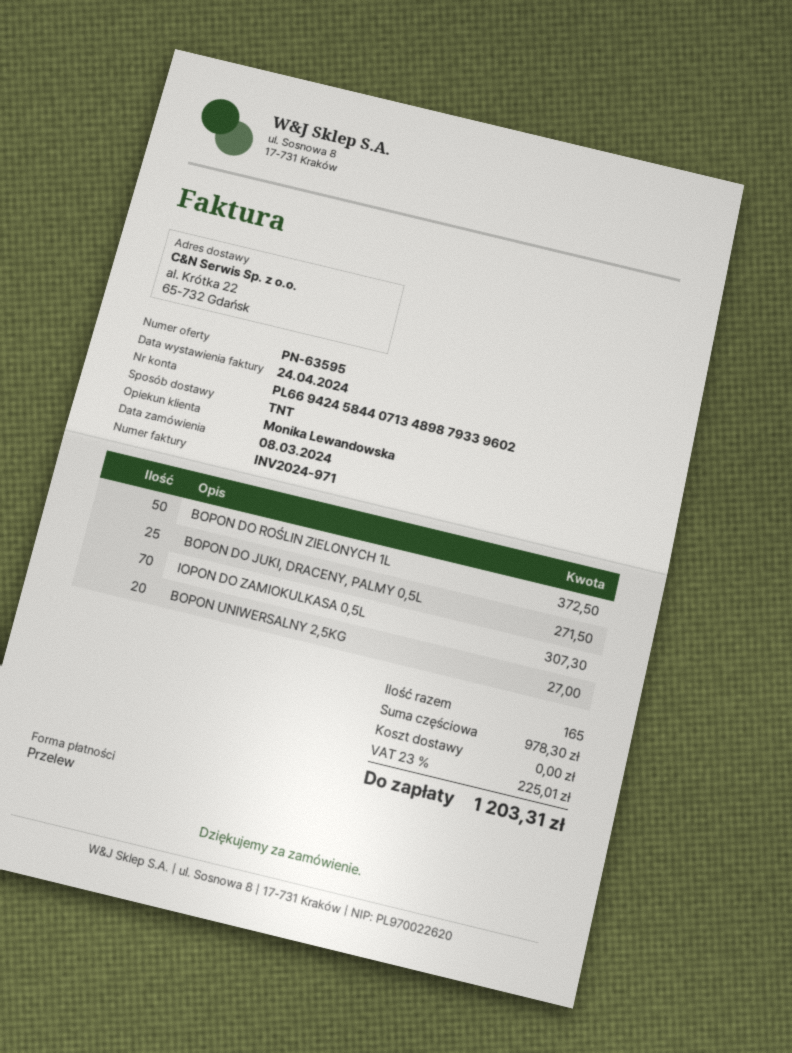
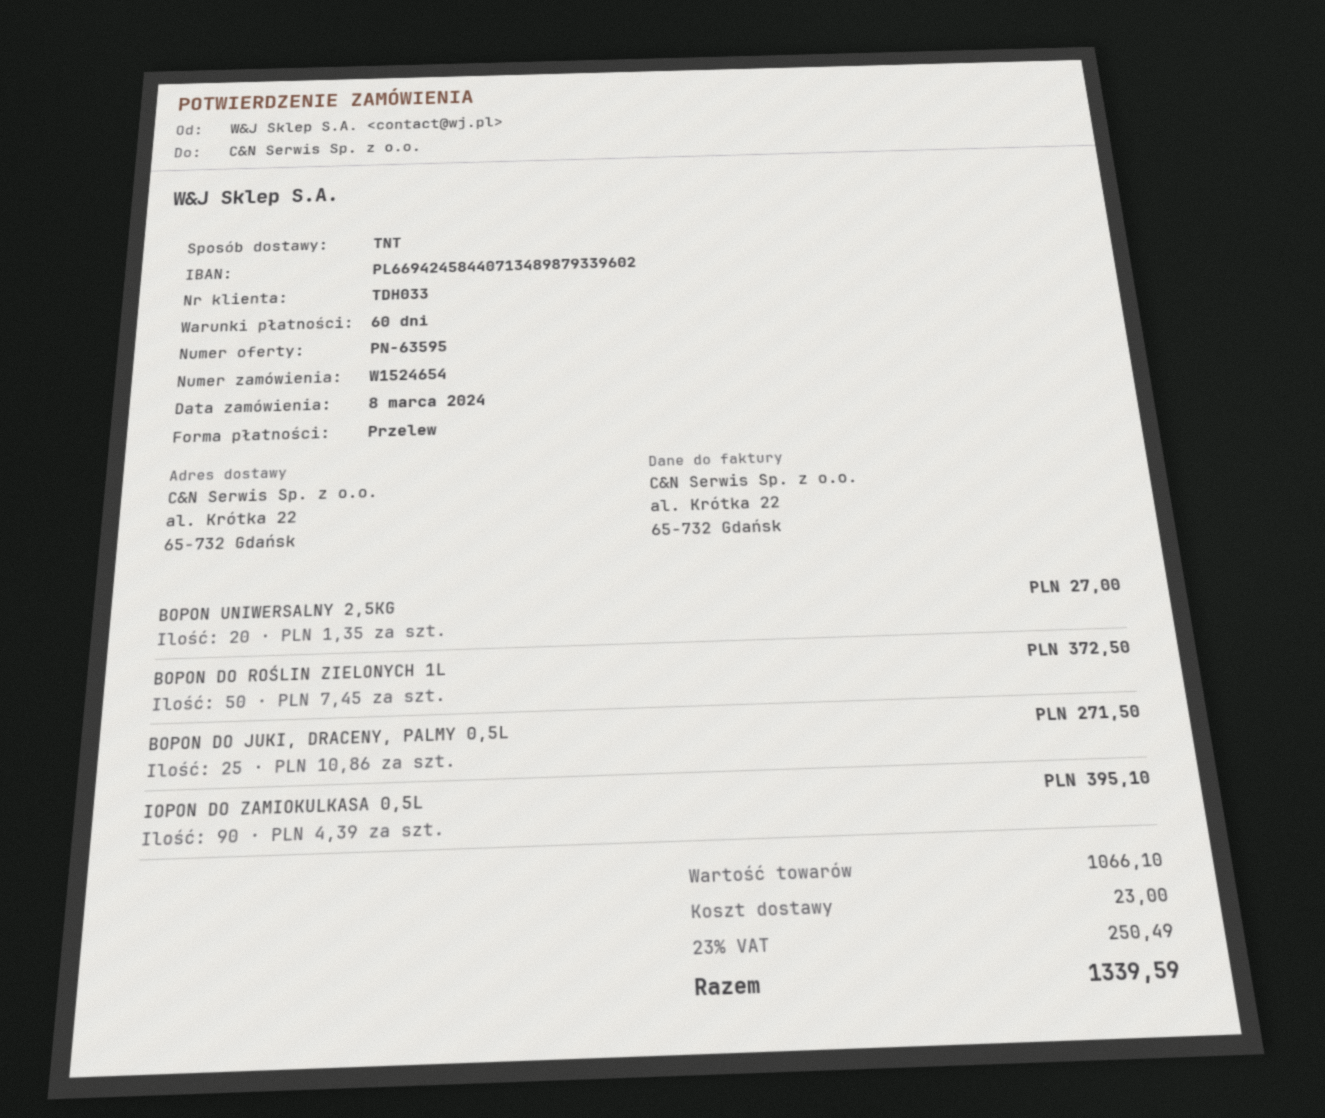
IOPON DO ZAMIOKULKASA 0,5L: 70 for 307.30 -> 90 for 395.10
subtotal: 978.30 -> 1066.10
shipping: 0.00 -> 23.00
tax: 23% = 225.01 -> 23% = 250.49
total: 1203.31 -> 1339.59

